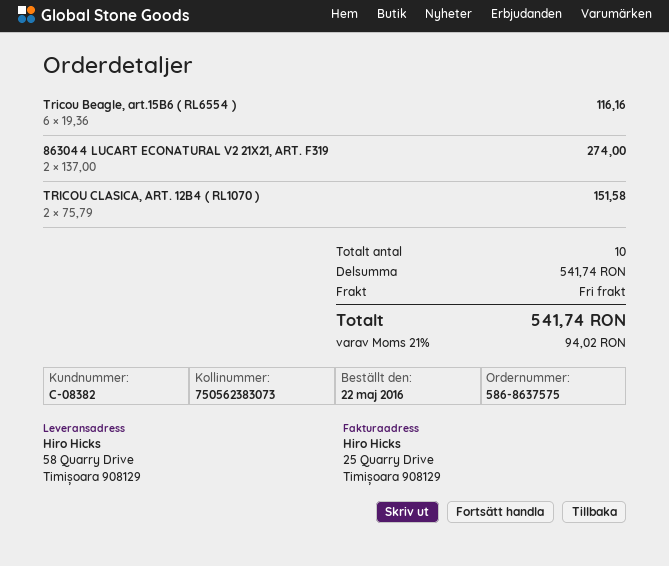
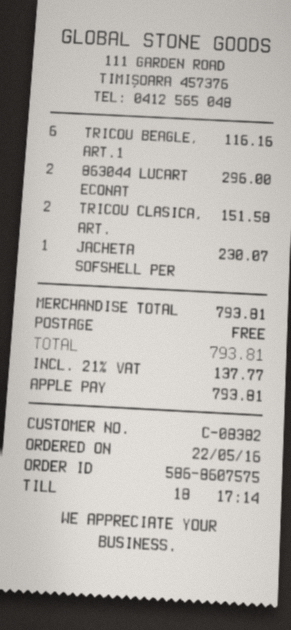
order number: 586-8637575 -> 586-8607575
863044 LUCART ECONATURAL V2 21X21, ART. F319: 2 for 274.00 -> 2 for 296.00
JACHETA SOFSHELL PER: none -> 1 for 230.07
subtotal: 541.74 -> 793.81
tax: 21% = 94.02 -> 21% = 137.77
total: 541.74 -> 793.81

